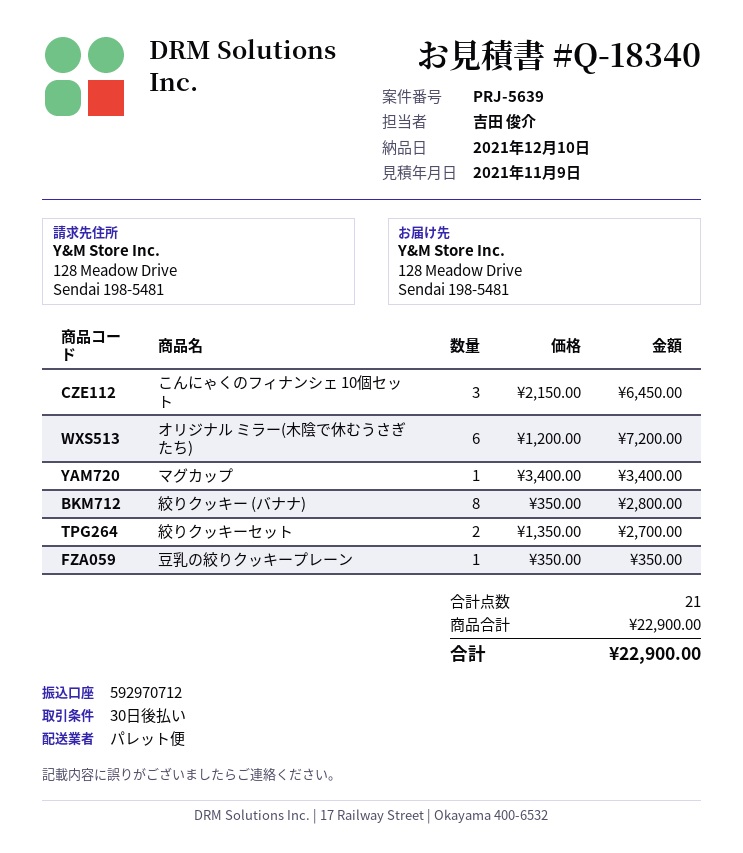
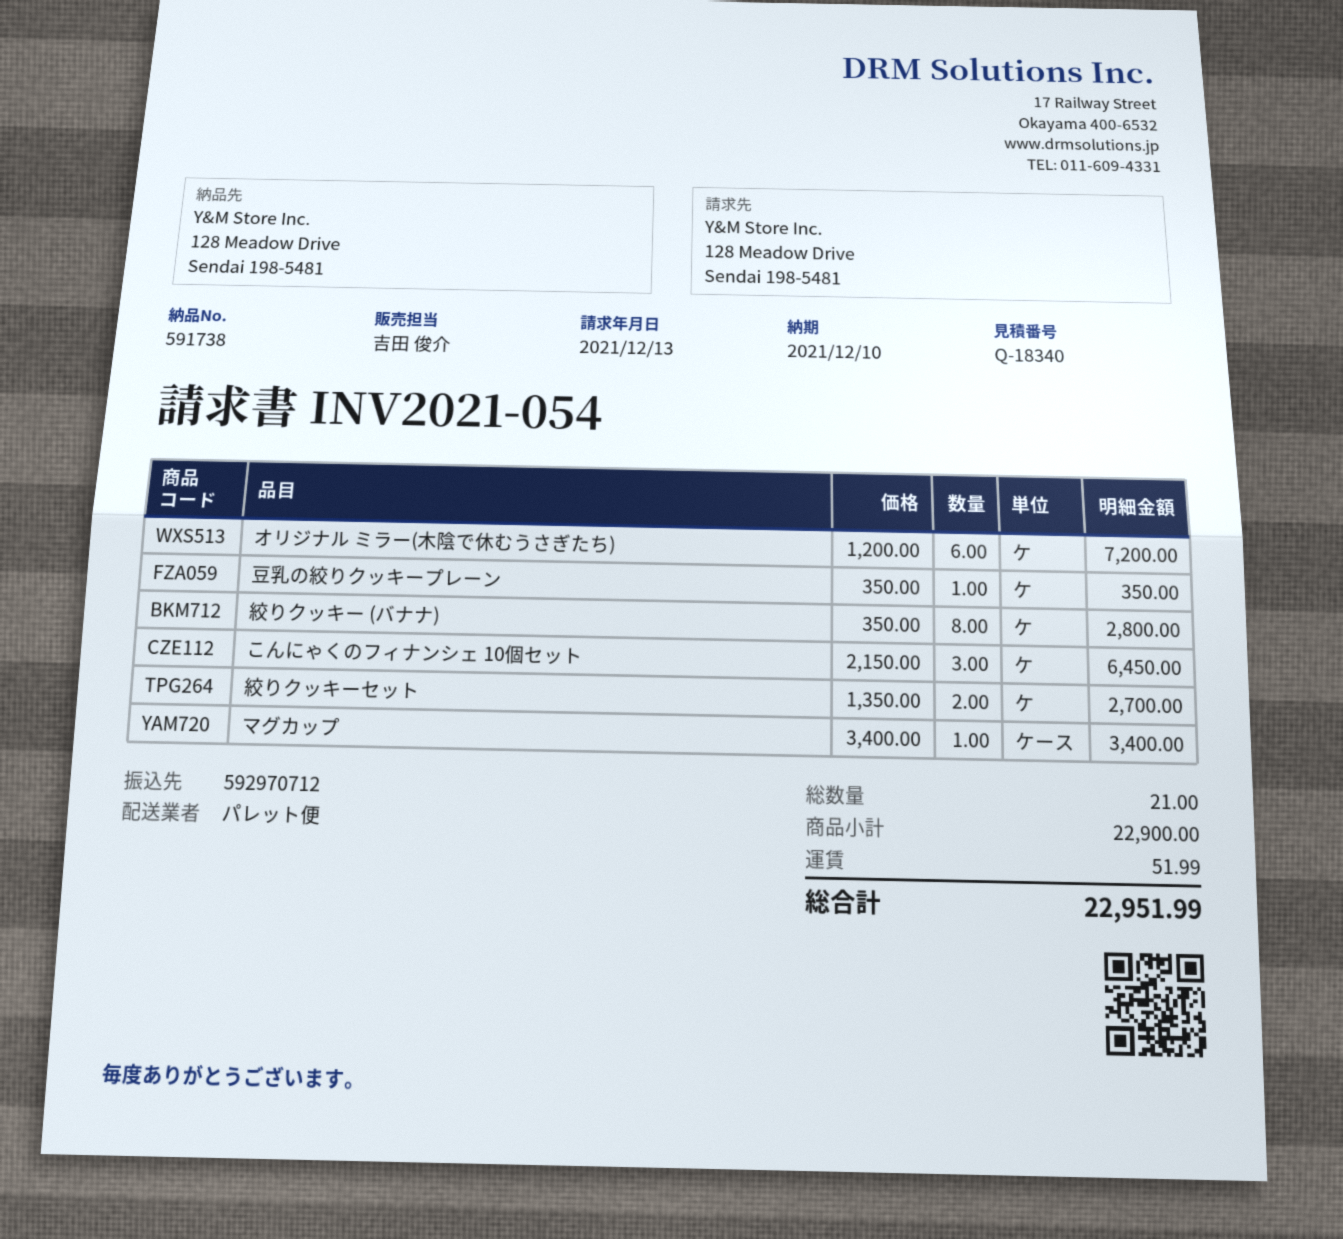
shipping: none -> 51.99
total: 22900.00 -> 22951.99

